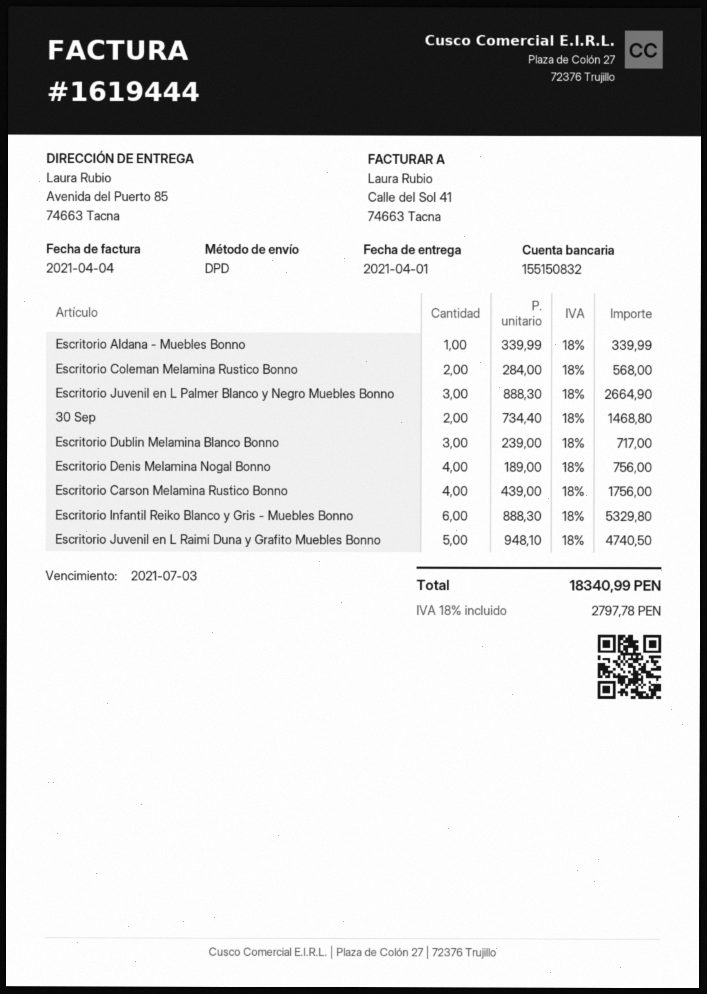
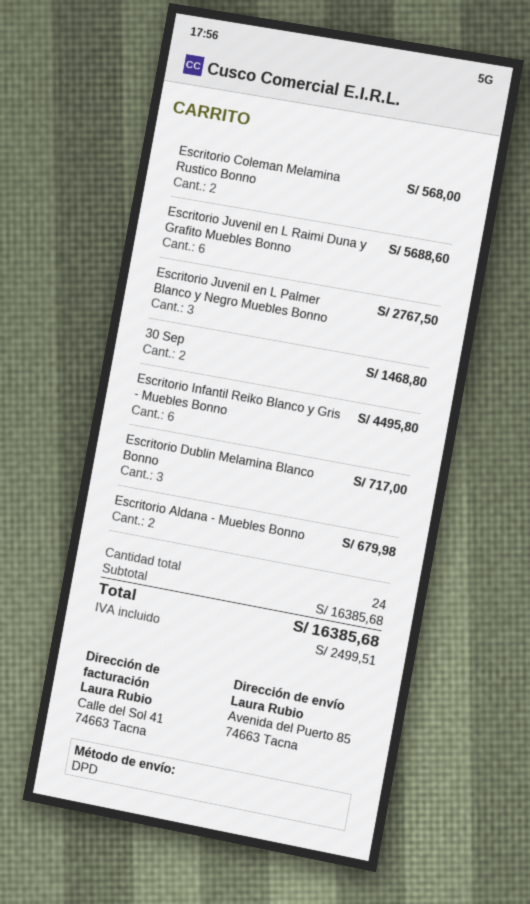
Escritorio Aldana - Muebles Bonno: 1 for 339.99 -> 2 for 679.98
Escritorio Juvenil en L Palmer Blanco y Negro Muebles Bonno: 3 for 2664.90 -> 3 for 2767.50
Escritorio Denis Melamina Nogal Bonno: 4 for 756.00 -> none
Escritorio Carson Melamina Rustico Bonno: 4 for 1756.00 -> none
Escritorio Infantil Reiko Blanco y Gris - Muebles Bonno: 6 for 5329.80 -> 6 for 4495.80
Escritorio Juvenil en L Raimi Duna y Grafito Muebles Bonno: 5 for 4740.50 -> 6 for 5688.60
tax: 2797.78 -> 2499.51
total: 18340.99 -> 16385.68

